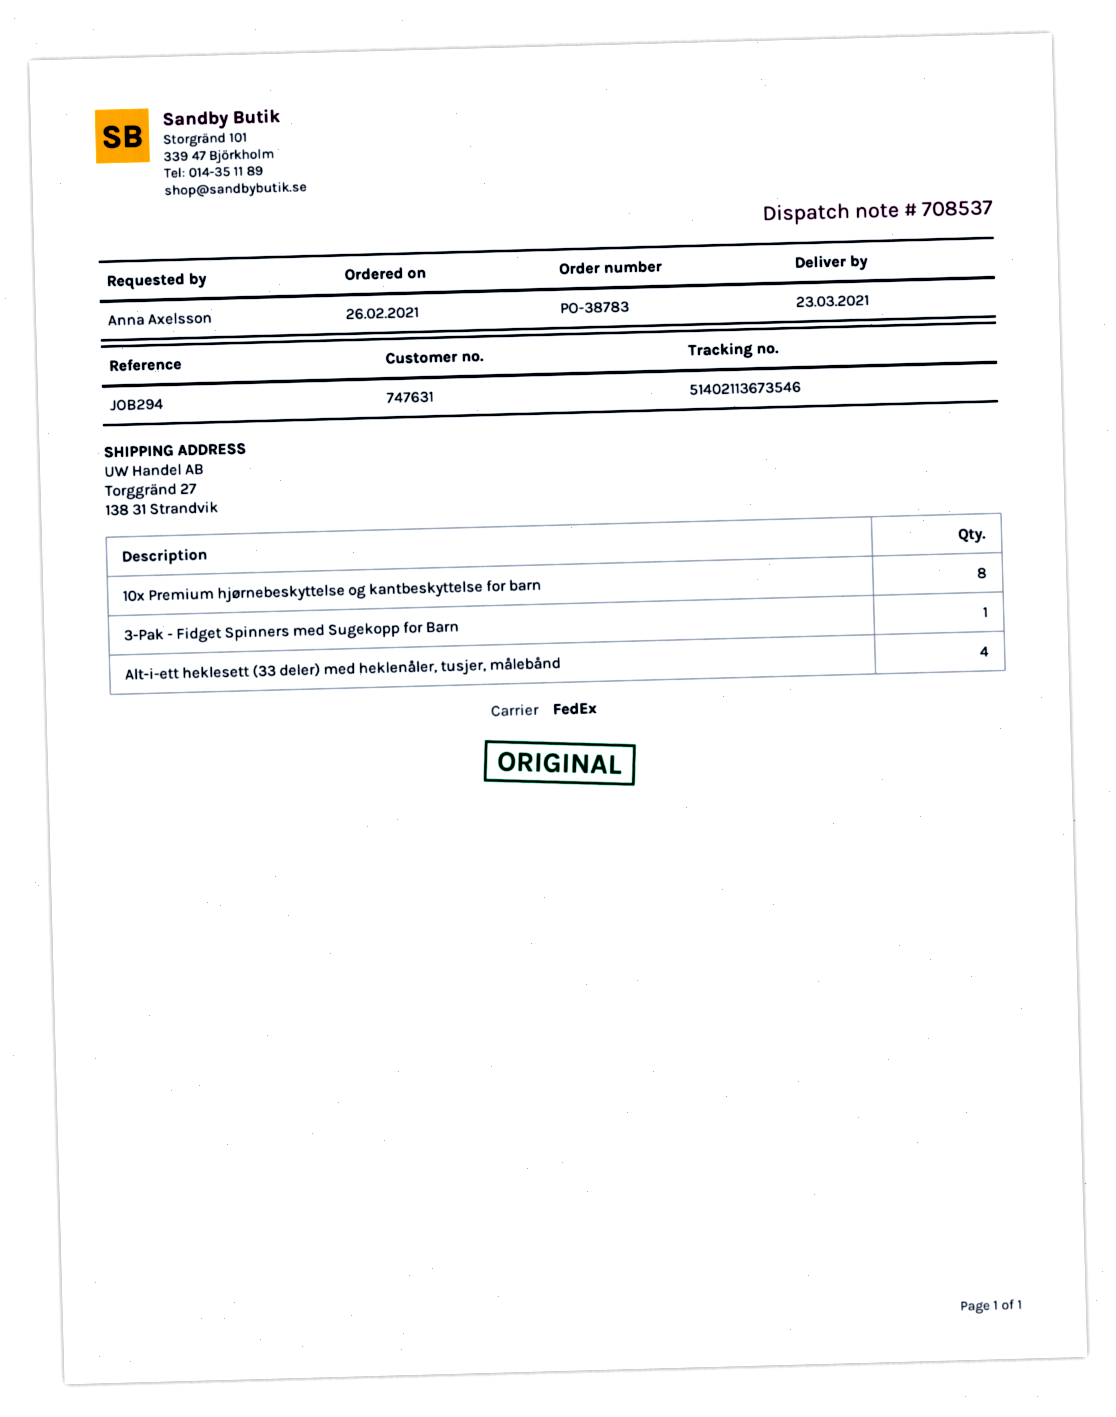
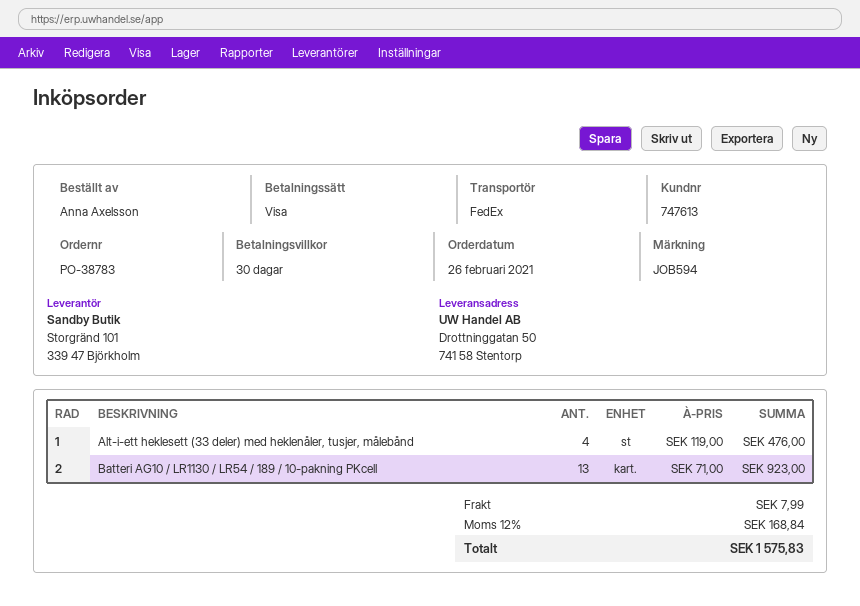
customer number: 747631 -> 747613
reference: JOB294 -> JOB594
ship to: Torggränd 27, 138 31 Strandvik -> Drottninggatan 50, 741 58 Stentorp
10x Premium hjørnebeskyttelse og kantbeskyttelse for barn: 8 -> none
3-Pak - Fidget Spinners med Sugekopp for Barn: 1 -> none
Batteri AG10 / LR1130 / LR54 / 189 / 10-pakning PKcell: none -> 13

